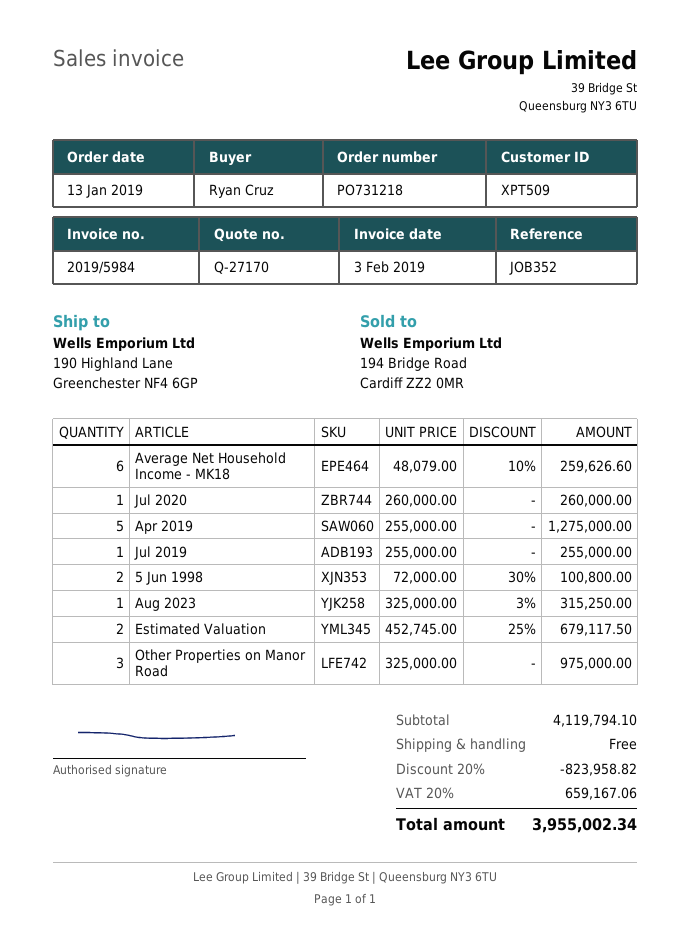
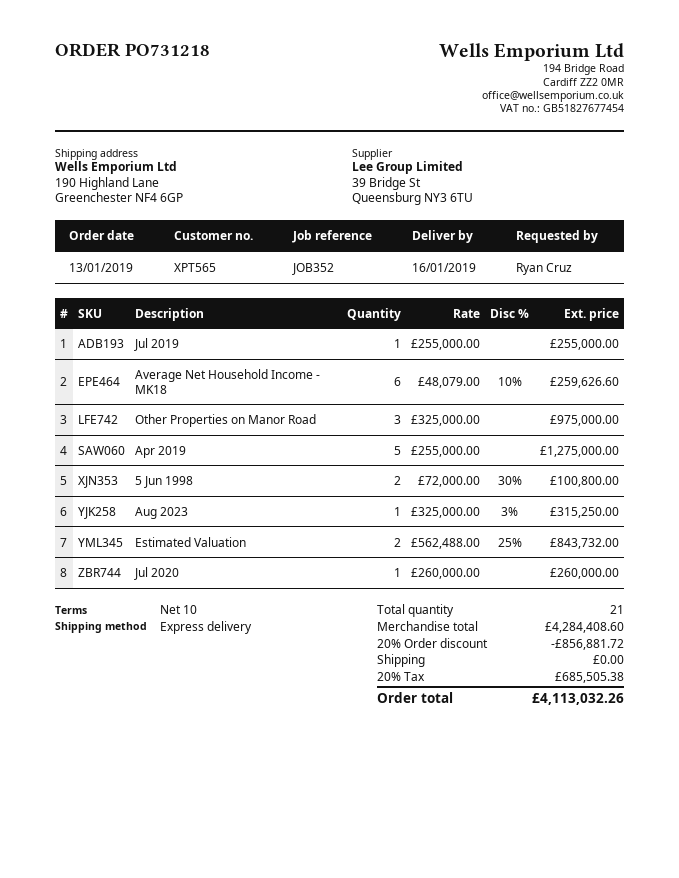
customer number: XPT509 -> XPT565
Estimated Valuation: 2 x 452745.00 - 25% = 679117.50 -> 2 x 562488.00 - 25% = 843732.00
subtotal: 4119794.10 -> 4284408.60
discount: 20% = 823958.82 -> 20% = 856881.72
tax: 20% = 659167.06 -> 20% = 685505.38
total: 3955002.34 -> 4113032.26

